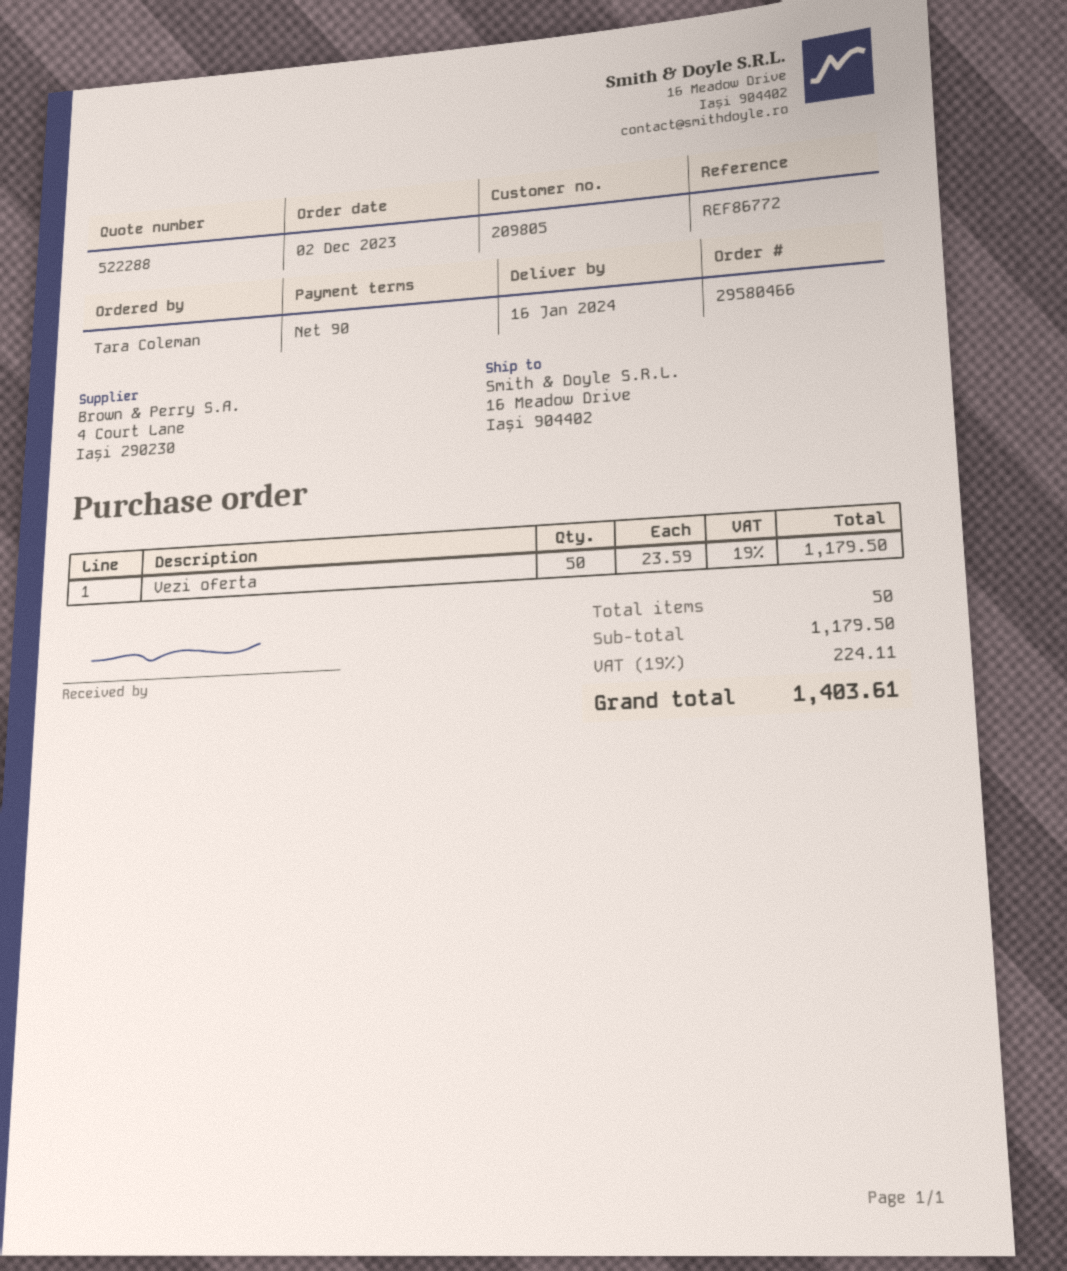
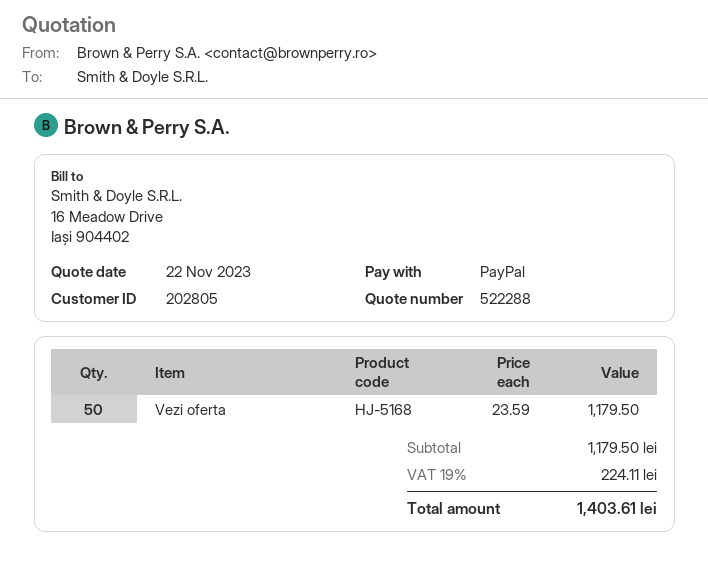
customer number: 209805 -> 202805

